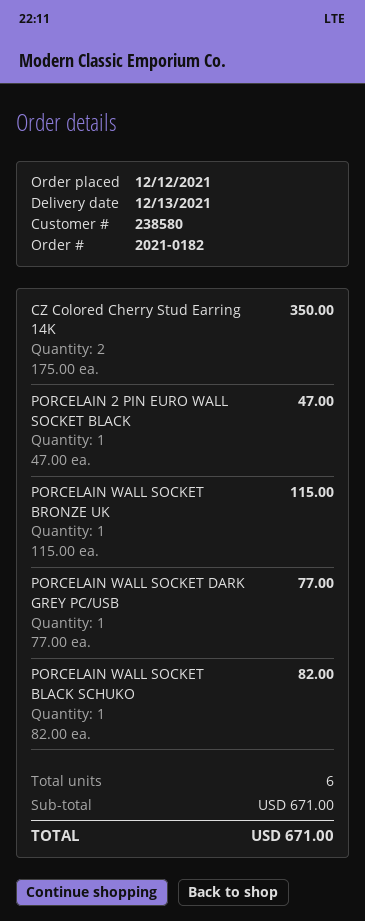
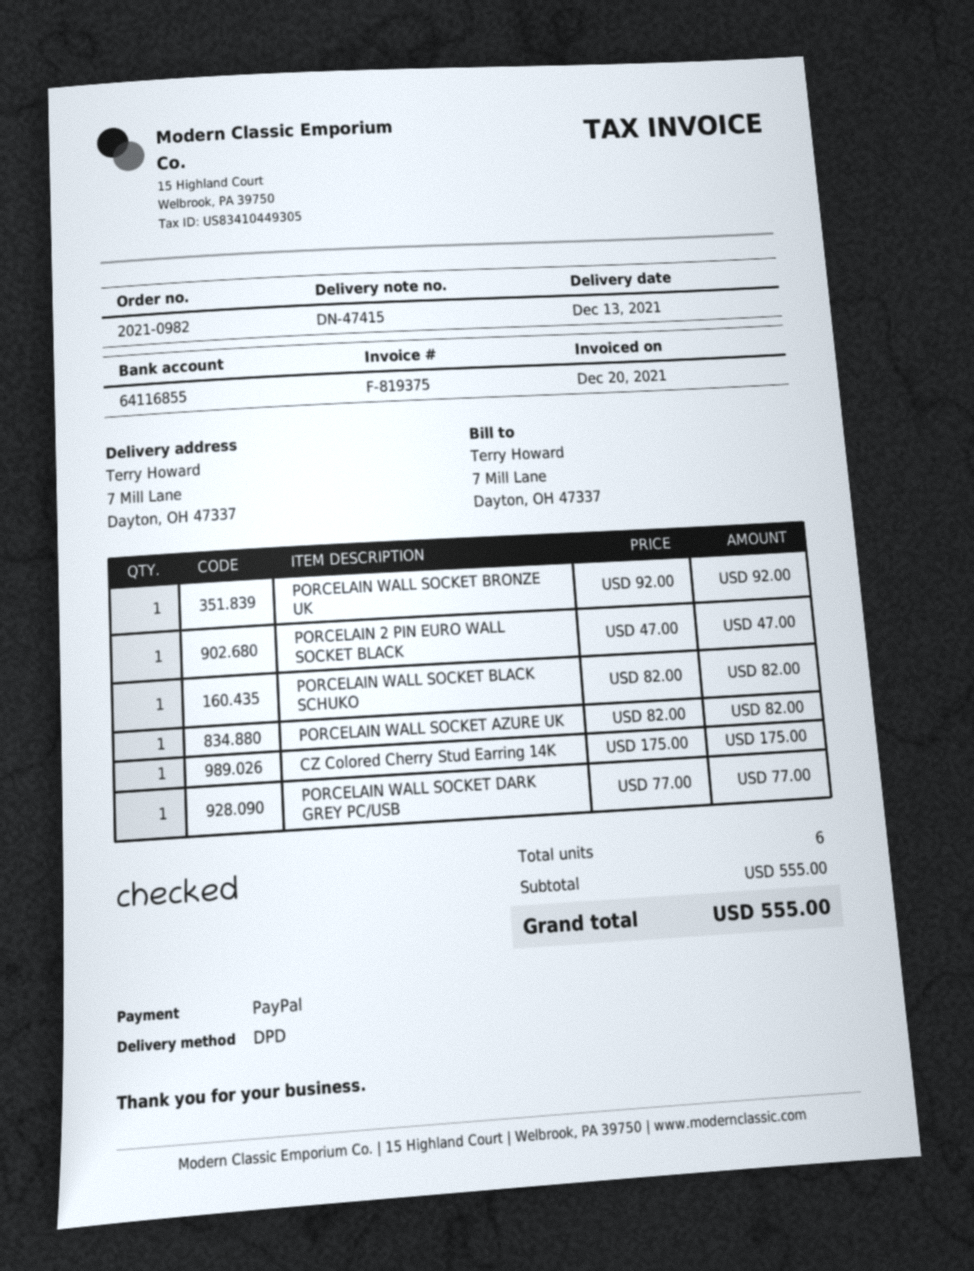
order number: 2021-0182 -> 2021-0982
CZ Colored Cherry Stud Earring 14K: 2 x 175.00 = 350.00 -> 1 x 175.00 = 175.00
PORCELAIN WALL SOCKET BRONZE UK: 1 x 115.00 = 115.00 -> 1 x 92.00 = 92.00
PORCELAIN WALL SOCKET AZURE UK: none -> 1 x 82.00 = 82.00
subtotal: 671.00 -> 555.00
total: 671.00 -> 555.00

